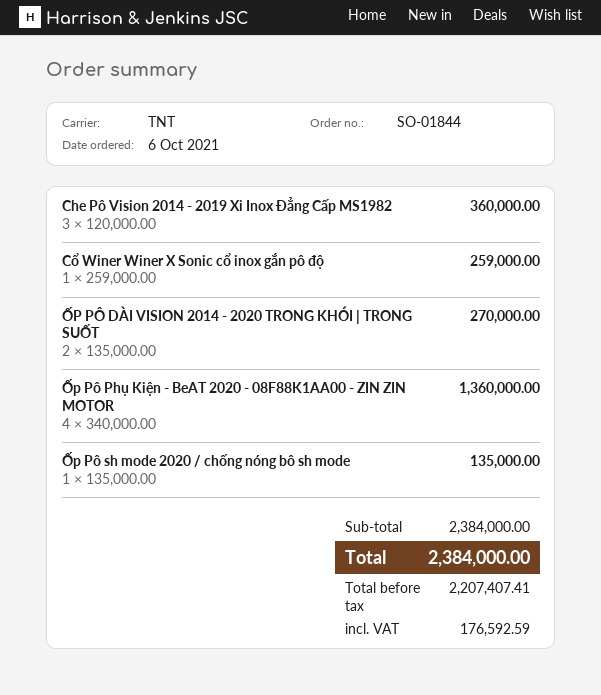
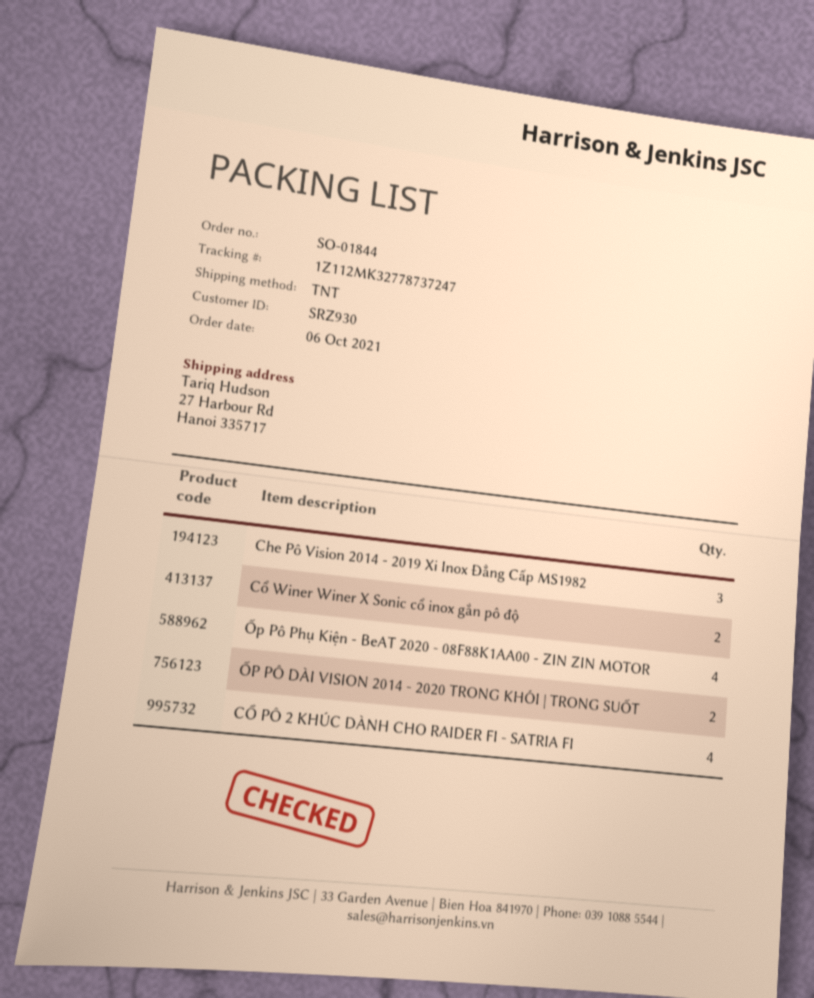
Cổ Winer Winer X Sonic cổ inox gắn pô độ: 1 -> 2
Ốp Pô sh mode 2020 / chống nóng bô sh mode: 1 -> none
CỔ PÔ 2 KHÚC DÀNH CHO RAIDER FI - SATRIA FI: none -> 4

